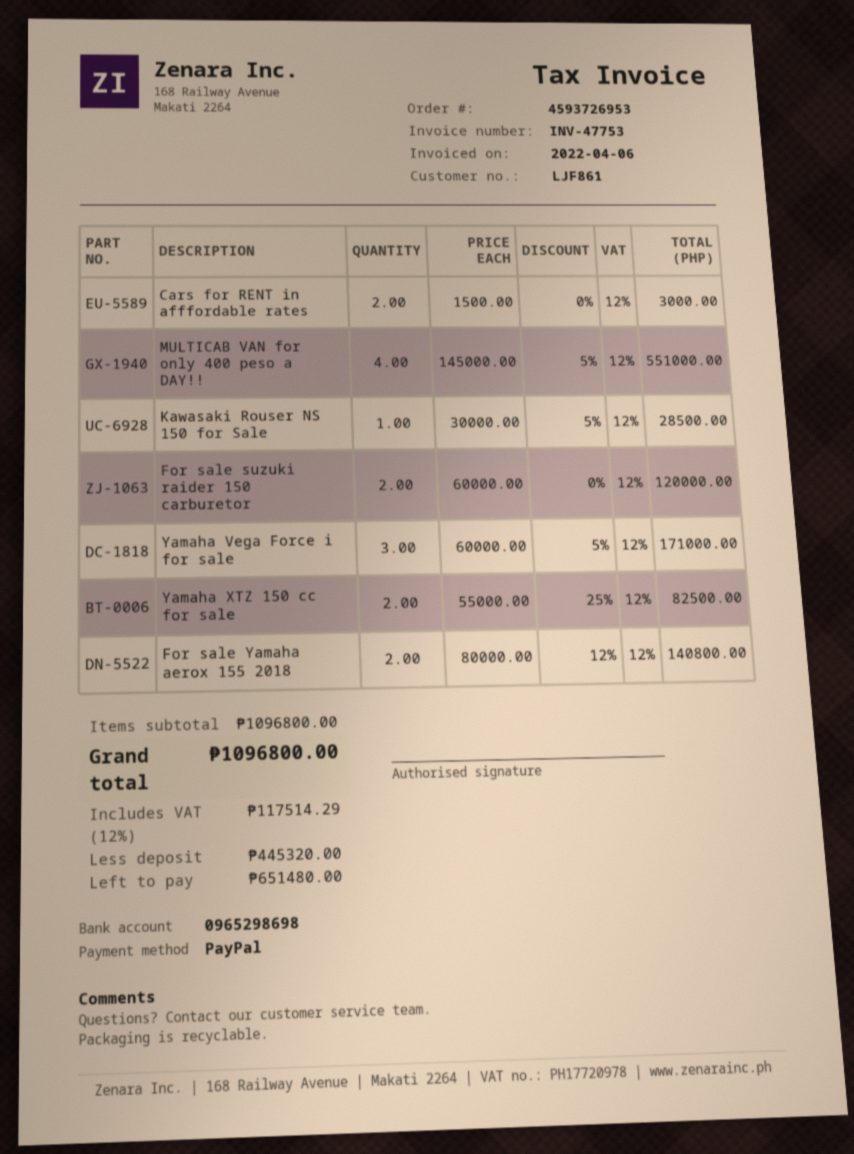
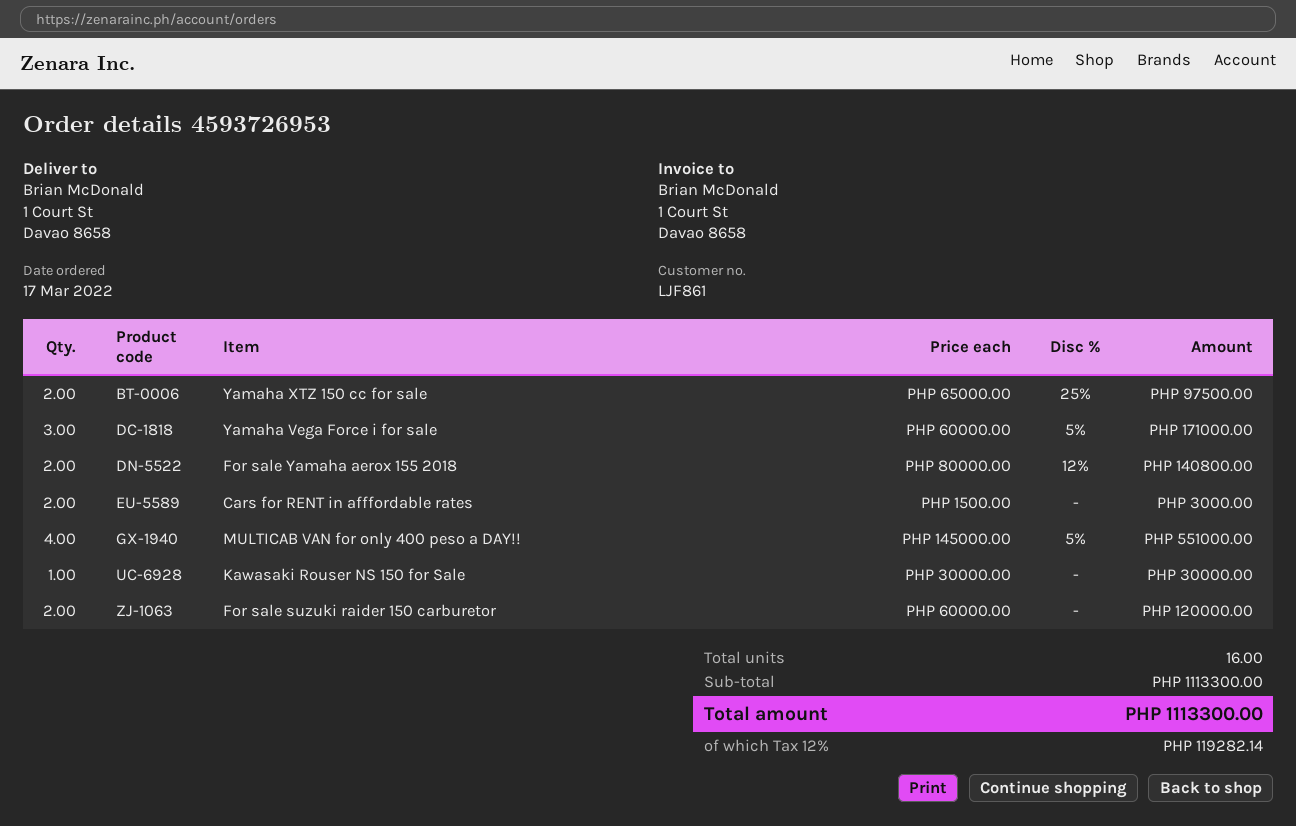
Kawasaki Rouser NS 150 for Sale: 1 x 30000.00 - 5% = 28500.00 -> 1 x 30000.00 = 30000.00
Yamaha XTZ 150 cc for sale: 2 x 55000.00 - 25% = 82500.00 -> 2 x 65000.00 - 25% = 97500.00
subtotal: 1096800.00 -> 1113300.00
tax: 12% = 117514.29 -> 12% = 119282.14
total: 1096800.00 -> 1113300.00

